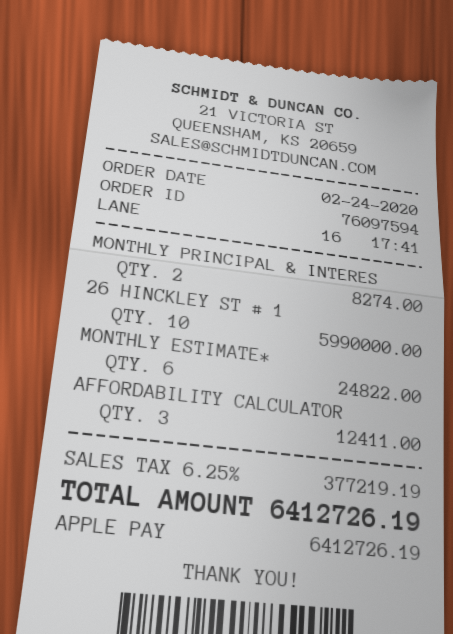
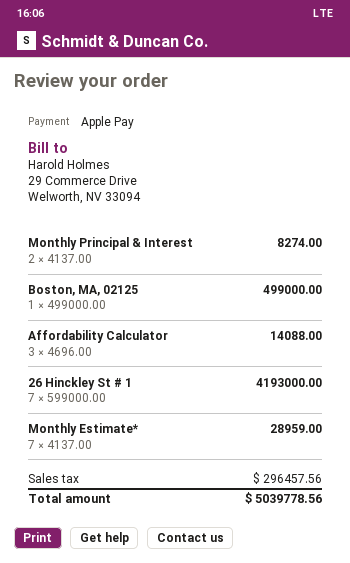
26 HINCKLEY ST # 1: 10 for 5990000.00 -> 7 for 4193000.00
MONTHLY ESTIMATE*: 6 for 24822.00 -> 7 for 28959.00
AFFORDABILITY CALCULATOR: 3 for 12411.00 -> 3 for 14088.00
Boston, MA, 02125: none -> 1 for 499000.00
tax: 377219.19 -> 296457.56
total: 6412726.19 -> 5039778.56

